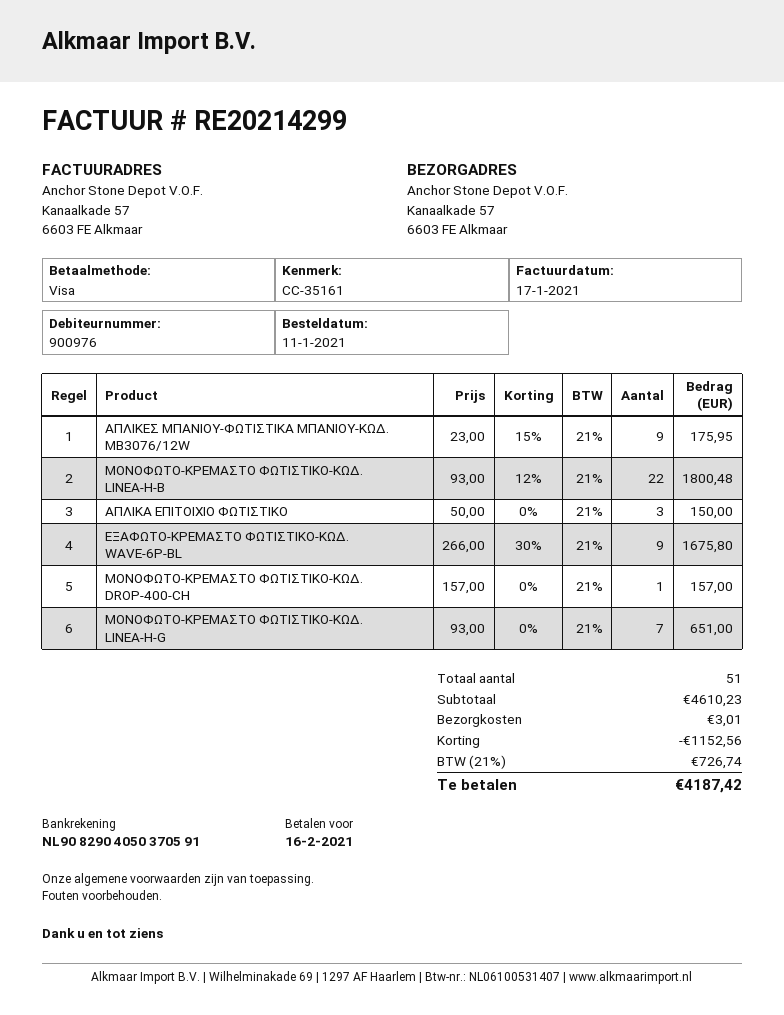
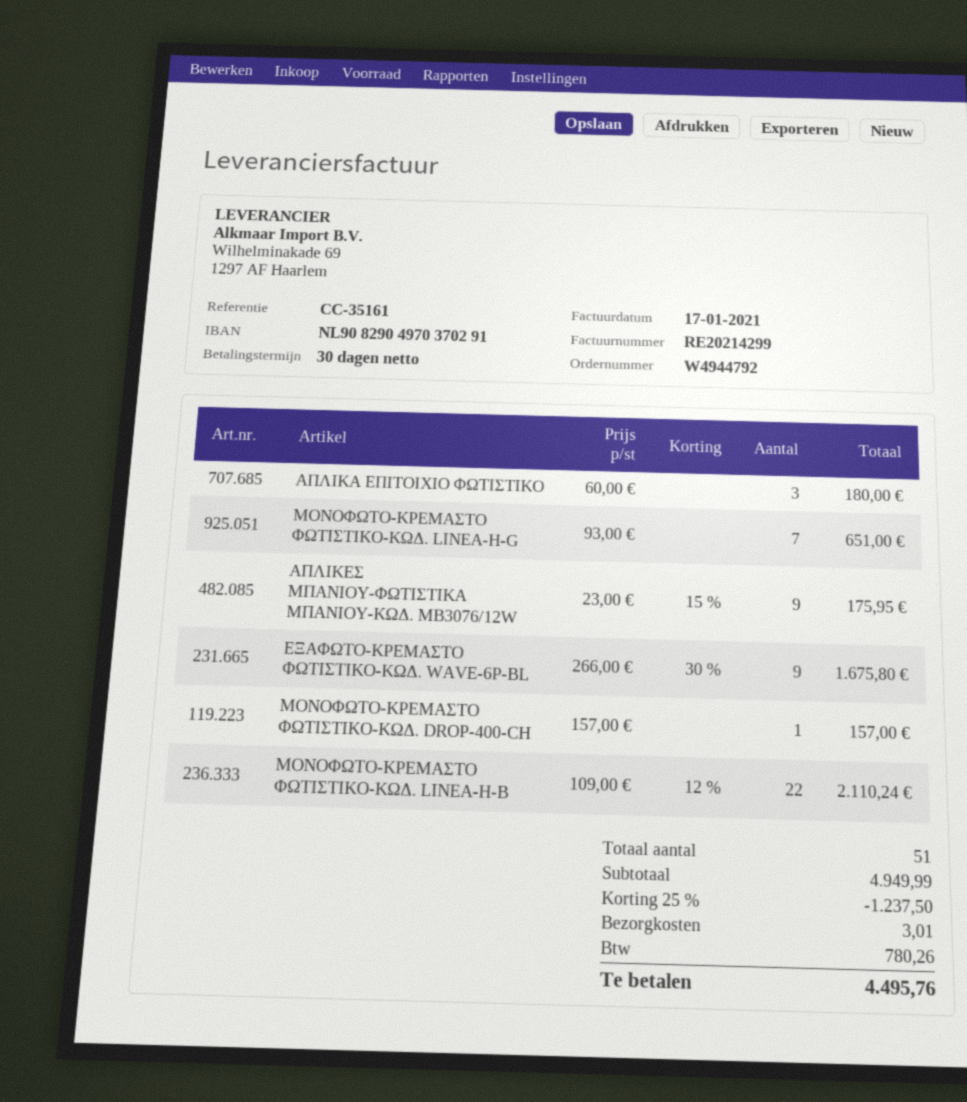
bank account: NL9082904050370591 -> NL9082904970370291
ΜΟΝΟΦΩΤΟ-ΚΡΕΜΑΣΤΟ ΦΩΤΙΣΤΙΚΟ-ΚΩΔ. LINEA-H-B: 22 x 93.00 - 12% = 1800.48 -> 22 x 109.00 - 12% = 2110.24
ΑΠΛΙΚΑ ΕΠΙΤΟΙΧΙΟ ΦΩΤΙΣΤΙΚΟ: 3 x 50.00 = 150.00 -> 3 x 60.00 = 180.00
subtotal: 4610.23 -> 4949.99
discount: 1152.56 -> 1237.50
tax: 726.74 -> 780.26
total: 4187.42 -> 4495.76

